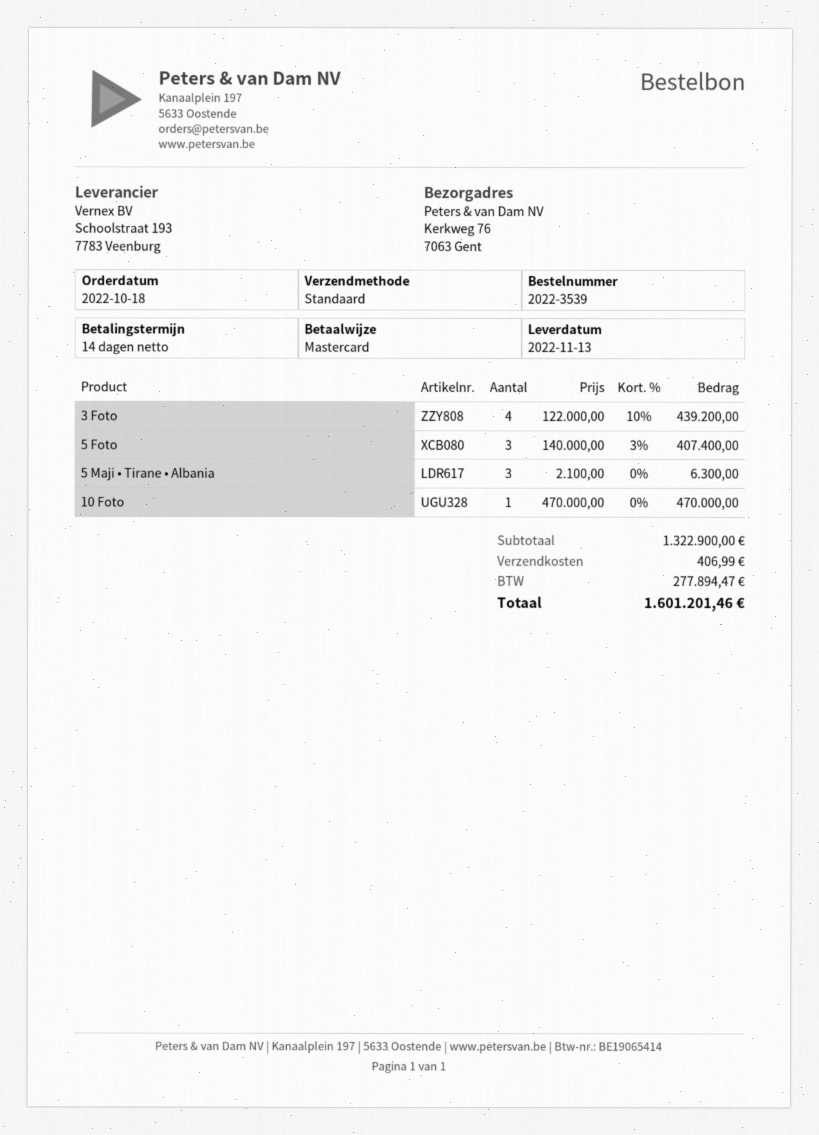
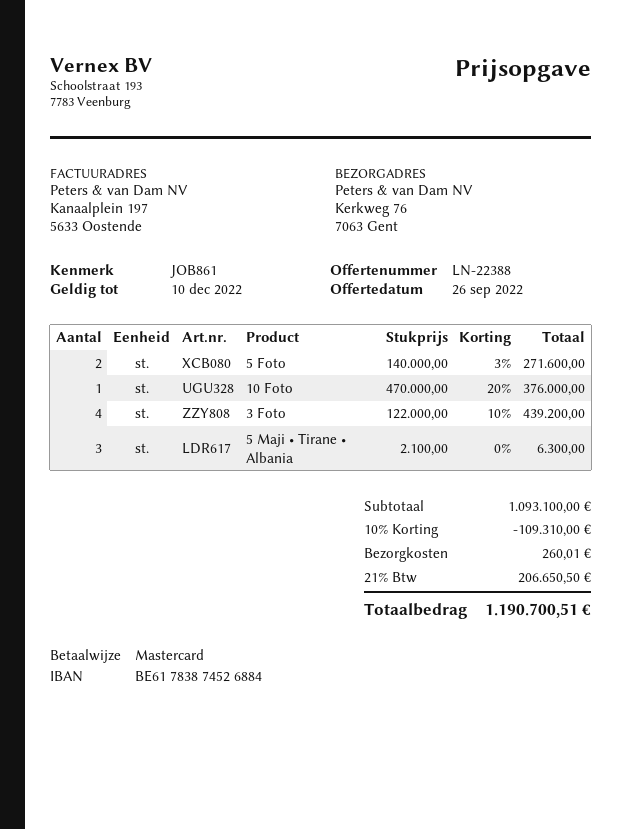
5 Foto: 3 x 140000.00 - 3% = 407400.00 -> 2 x 140000.00 - 3% = 271600.00
10 Foto: 1 x 470000.00 = 470000.00 -> 1 x 470000.00 - 20% = 376000.00
subtotal: 1322900.00 -> 1093100.00
discount: none -> 10% = 109310.00
shipping: 406.99 -> 260.01
tax: 277894.47 -> 206650.50
total: 1601201.46 -> 1190700.51

